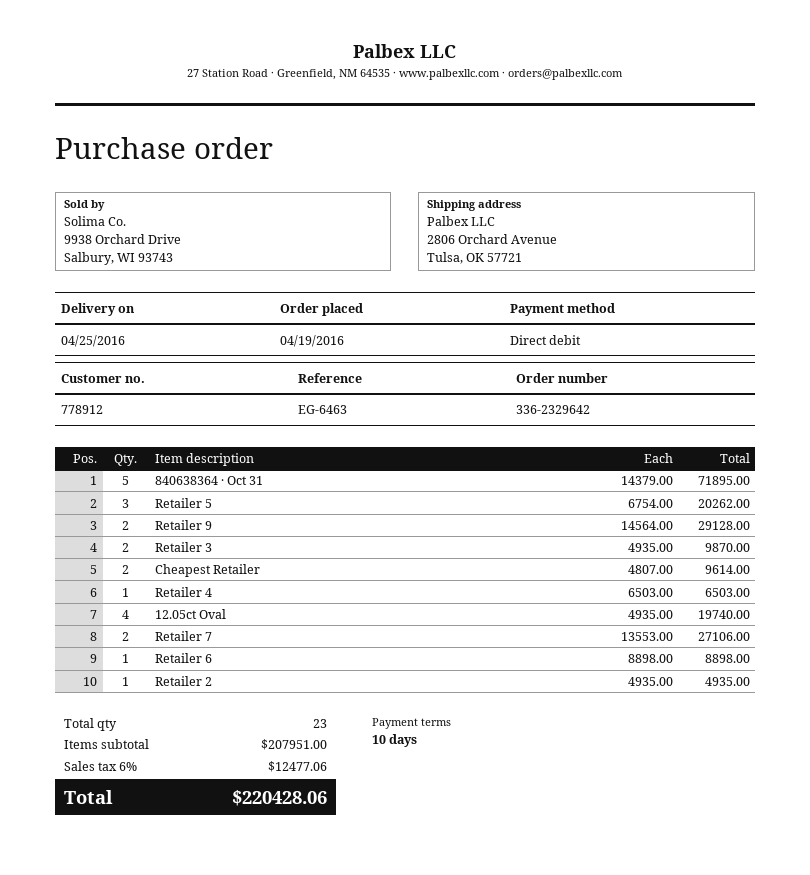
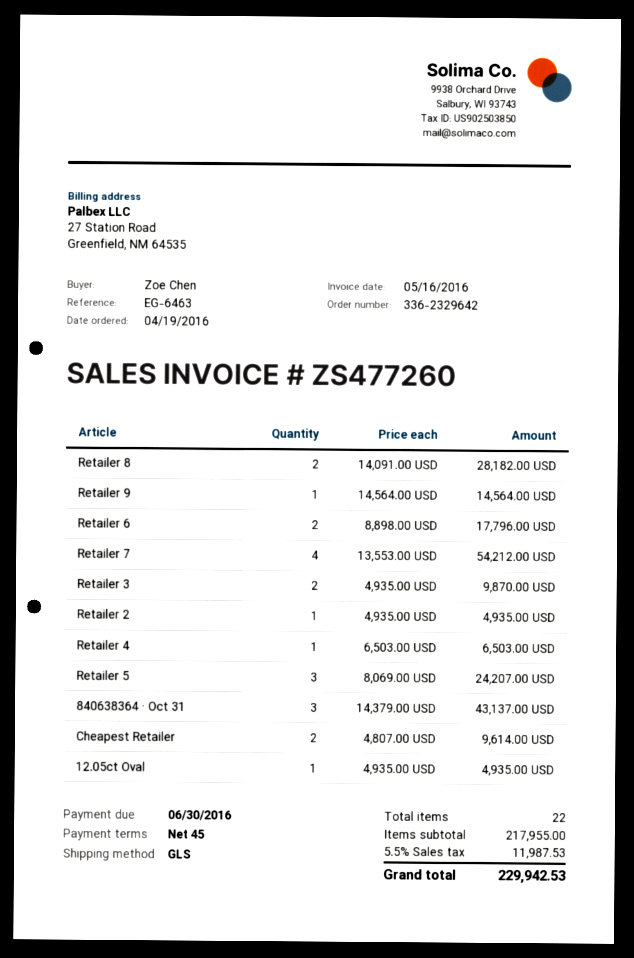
payment terms: 10 days -> 45 days
840638364 · Oct 31: 5 x 14379.00 = 71895.00 -> 3 x 14379.00 = 43137.00
Retailer 5: 3 x 6754.00 = 20262.00 -> 3 x 8069.00 = 24207.00
Retailer 9: 2 x 14564.00 = 29128.00 -> 1 x 14564.00 = 14564.00
12.05ct Oval: 4 x 4935.00 = 19740.00 -> 1 x 4935.00 = 4935.00
Retailer 7: 2 x 13553.00 = 27106.00 -> 4 x 13553.00 = 54212.00
Retailer 6: 1 x 8898.00 = 8898.00 -> 2 x 8898.00 = 17796.00
Retailer 8: none -> 2 x 14091.00 = 28182.00
total quantity: 23 -> 22
subtotal: 207951.00 -> 217955.00
tax: 6% = 12477.06 -> 5.5% = 11987.53
total: 220428.06 -> 229942.53

